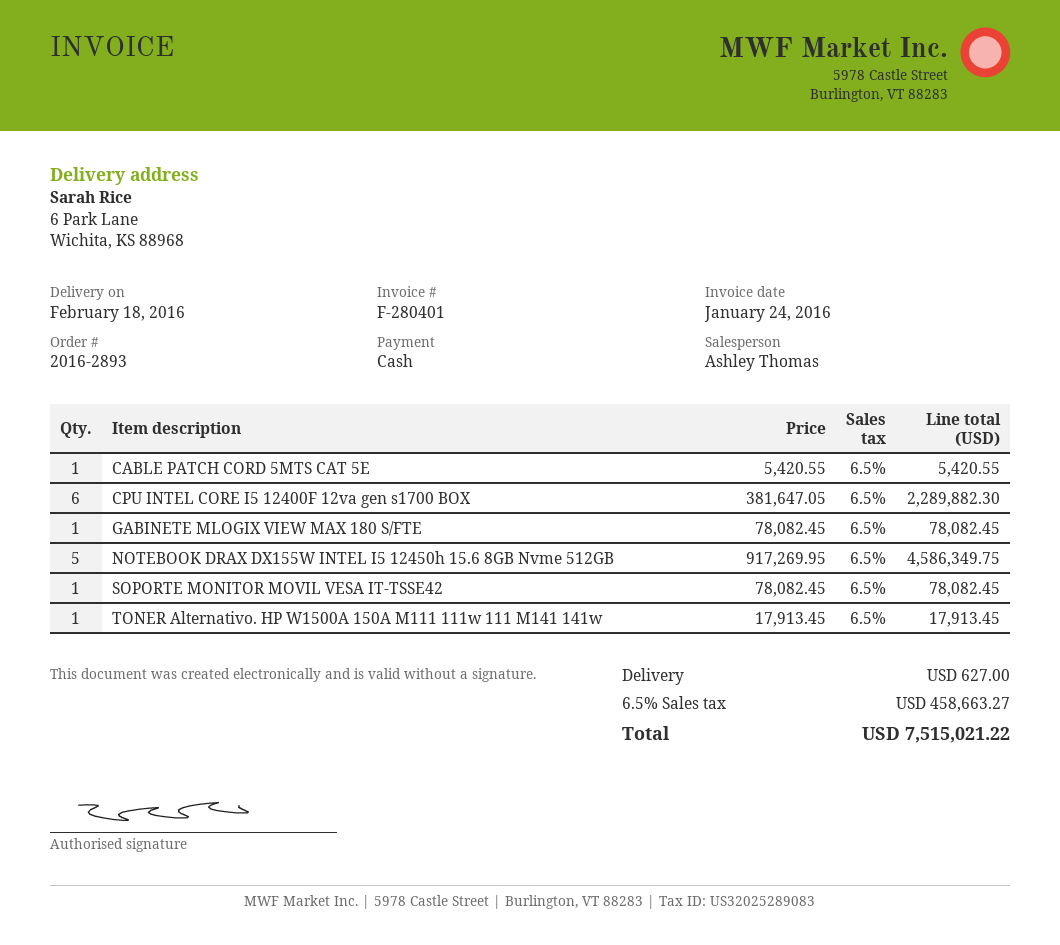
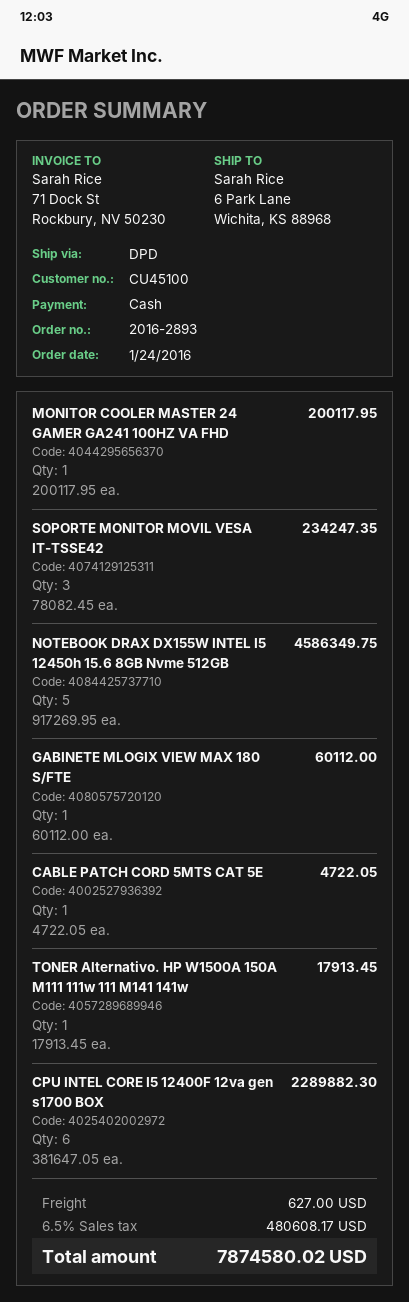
CABLE PATCH CORD 5MTS CAT 5E: 1 x 5420.55 = 5420.55 -> 1 x 4722.05 = 4722.05
GABINETE MLOGIX VIEW MAX 180 S/FTE: 1 x 78082.45 = 78082.45 -> 1 x 60112.00 = 60112.00
SOPORTE MONITOR MOVIL VESA IT-TSSE42: 1 x 78082.45 = 78082.45 -> 3 x 78082.45 = 234247.35
MONITOR COOLER MASTER 24 GAMER GA241 100HZ VA FHD: none -> 1 x 200117.95 = 200117.95
tax: 6.5% = 458663.27 -> 6.5% = 480608.17
total: 7515021.22 -> 7874580.02

